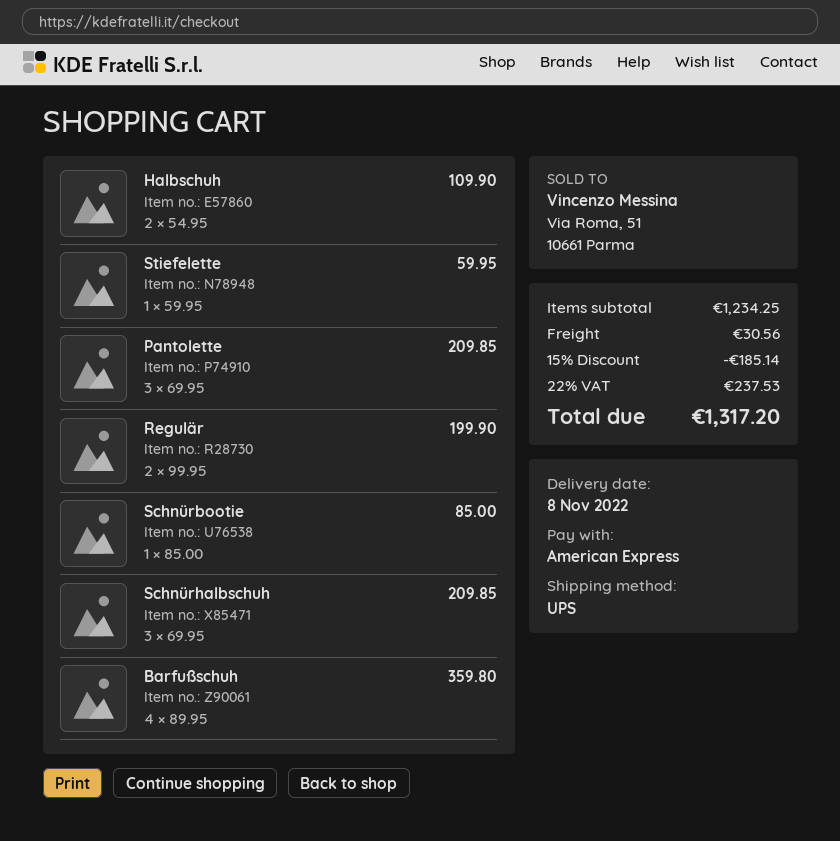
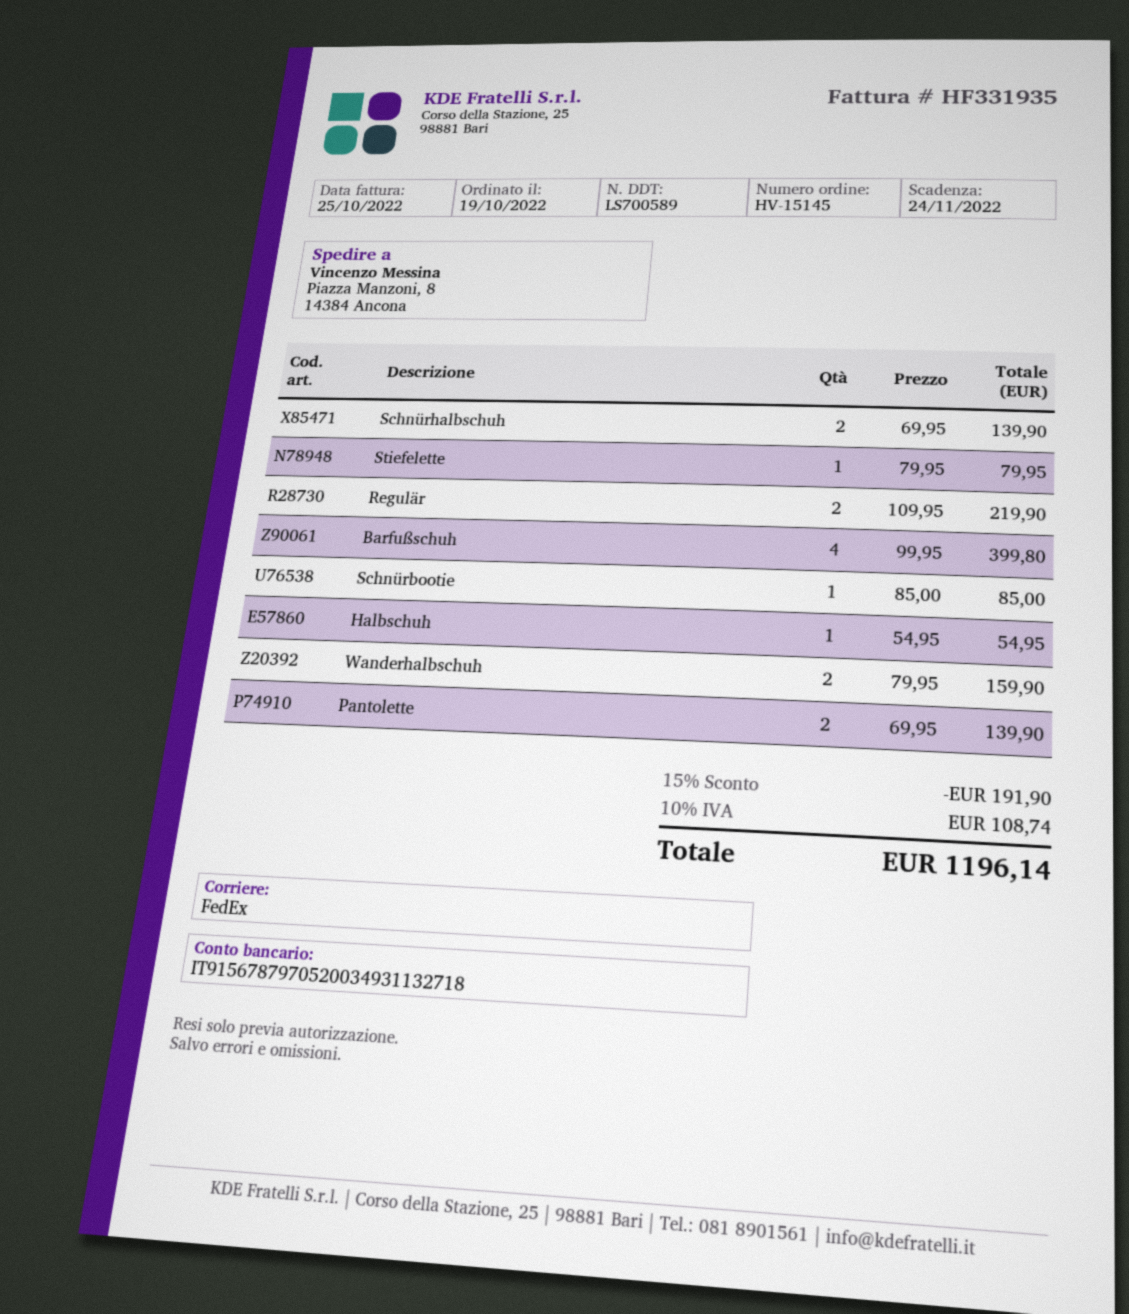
shipping method: UPS -> FedEx
Halbschuh: 2 x 54.95 = 109.90 -> 1 x 54.95 = 54.95
Stiefelette: 1 x 59.95 = 59.95 -> 1 x 79.95 = 79.95
Pantolette: 3 x 69.95 = 209.85 -> 2 x 69.95 = 139.90
Regulär: 2 x 99.95 = 199.90 -> 2 x 109.95 = 219.90
Schnürhalbschuh: 3 x 69.95 = 209.85 -> 2 x 69.95 = 139.90
Barfußschuh: 4 x 89.95 = 359.80 -> 4 x 99.95 = 399.80
Wanderhalbschuh: none -> 2 x 79.95 = 159.90
discount: 15% = 185.14 -> 15% = 191.90
shipping: 30.56 -> none
tax: 22% = 237.53 -> 10% = 108.74
total: 1317.20 -> 1196.14

